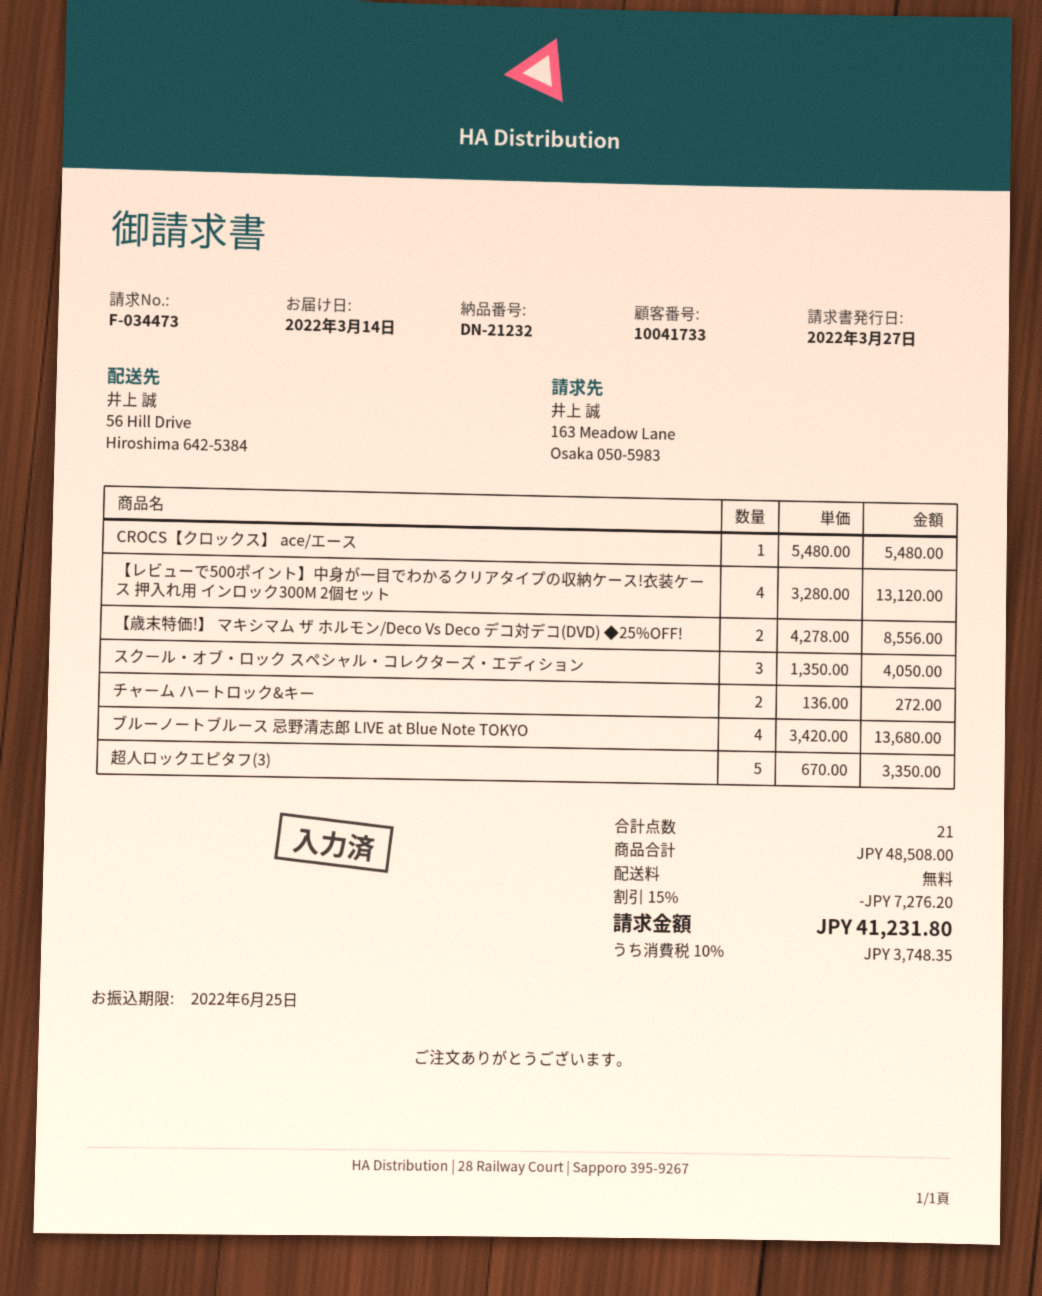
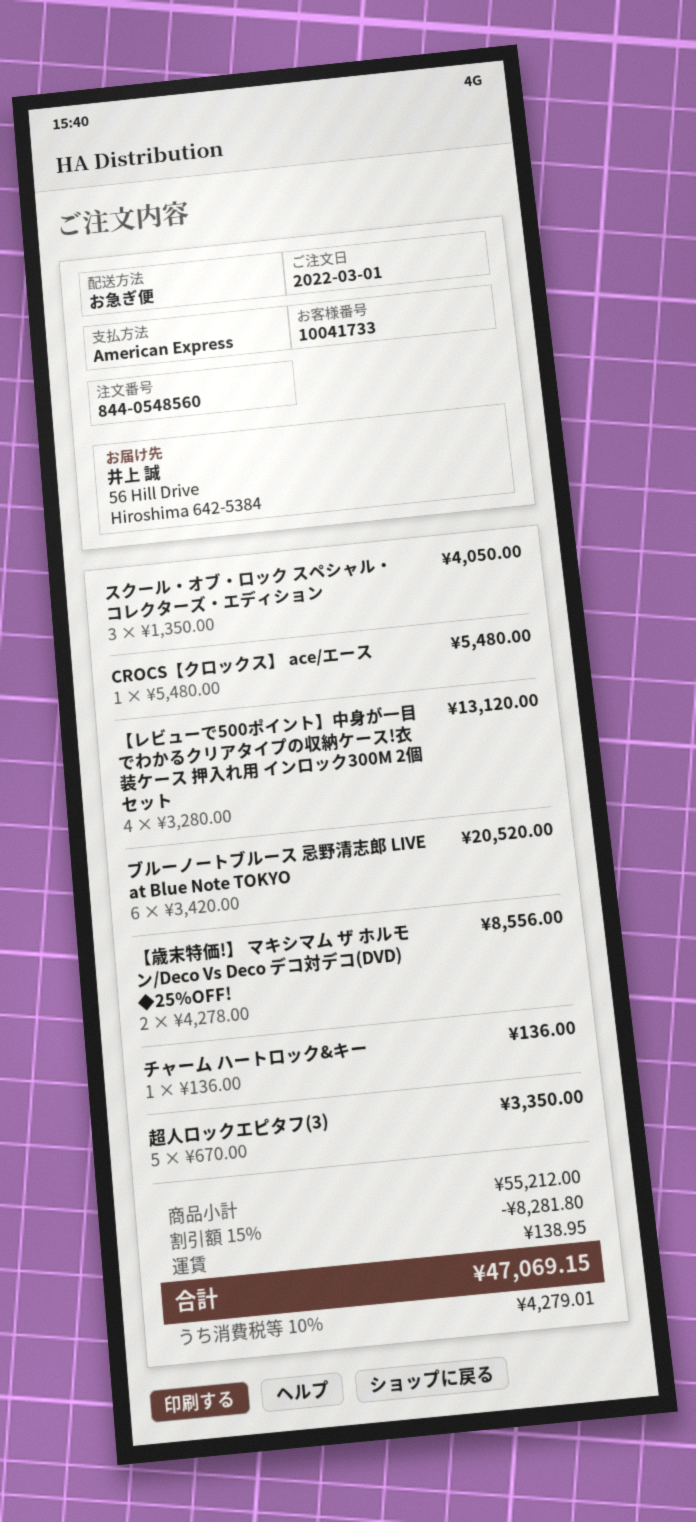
チャーム ハートロック&キー: 2 x 136.00 = 272.00 -> 1 x 136.00 = 136.00
ブルーノートブルース 忌野清志郎 LIVE at Blue Note TOKYO: 4 x 3420.00 = 13680.00 -> 6 x 3420.00 = 20520.00
subtotal: 48508.00 -> 55212.00
discount: 15% = 7276.20 -> 15% = 8281.80
shipping: 0.00 -> 138.95
tax: 10% = 3748.35 -> 10% = 4279.01
total: 41231.80 -> 47069.15

